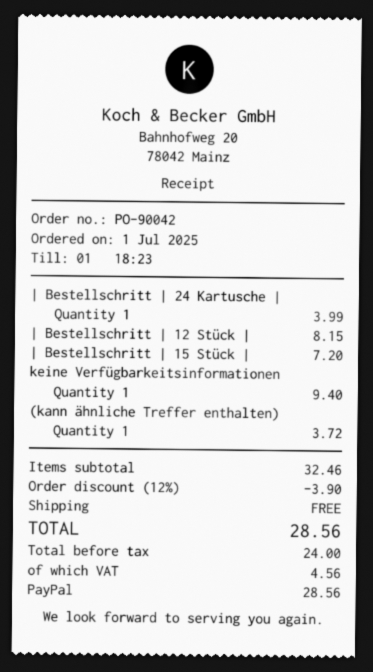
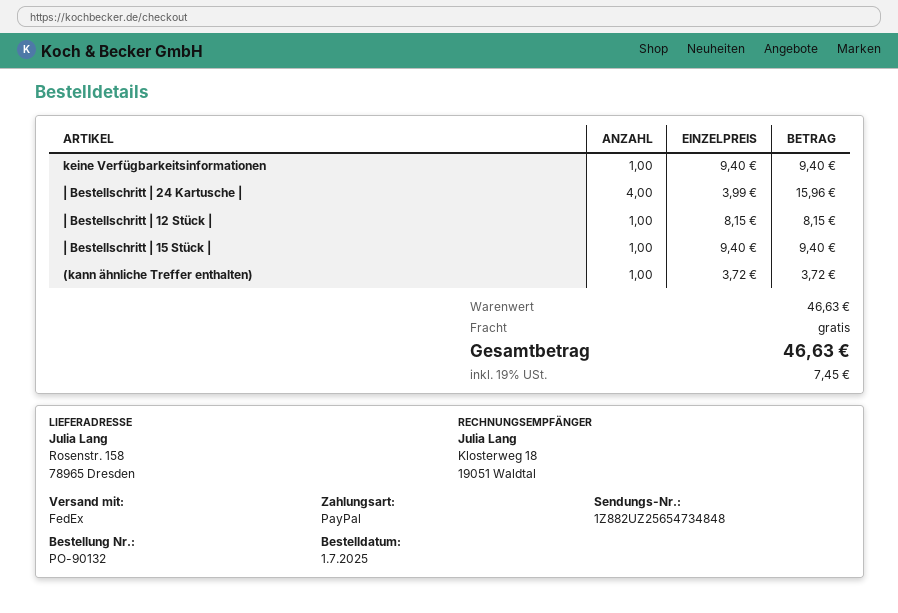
order number: PO-90042 -> PO-90132
| Bestellschritt | 24 Kartusche |: 1 for 3.99 -> 4 for 15.96
| Bestellschritt | 15 Stück |: 1 for 7.20 -> 1 for 9.40
subtotal: 32.46 -> 46.63
discount: 12% = 3.90 -> none
tax: 4.56 -> 7.45
total: 28.56 -> 46.63

